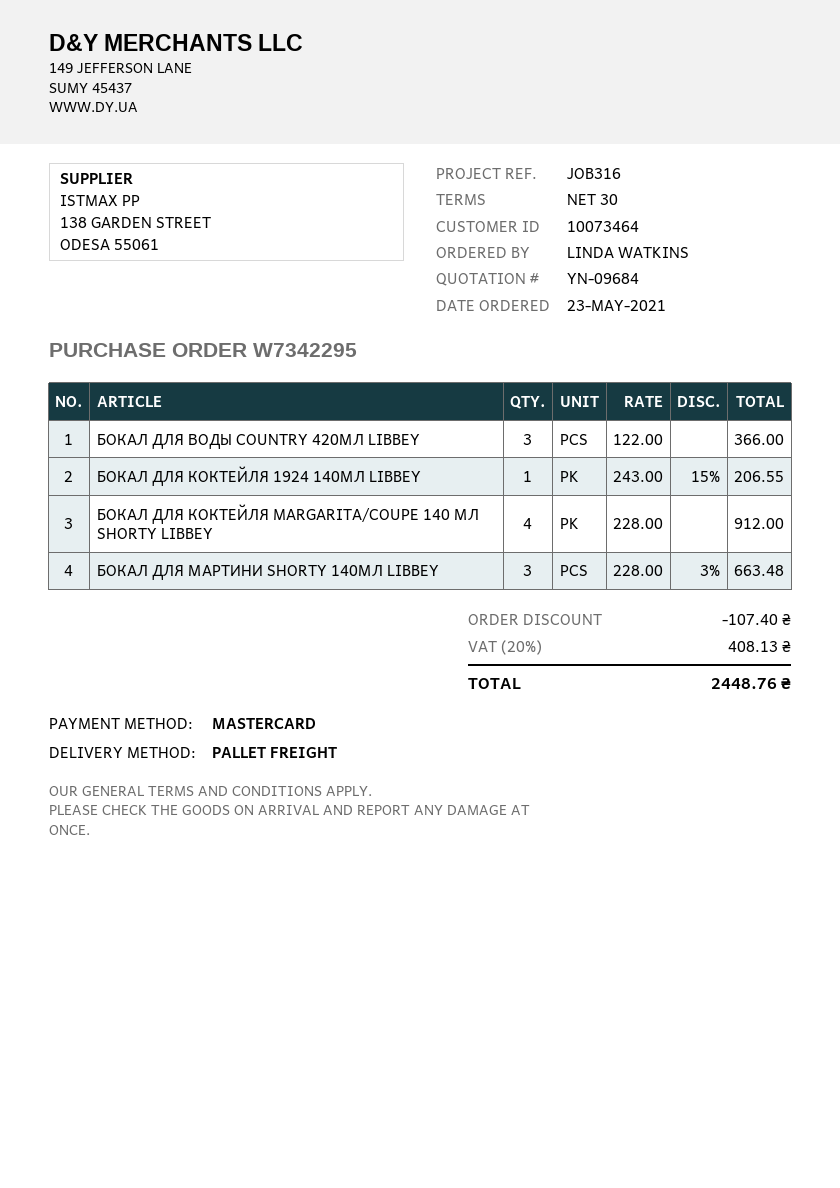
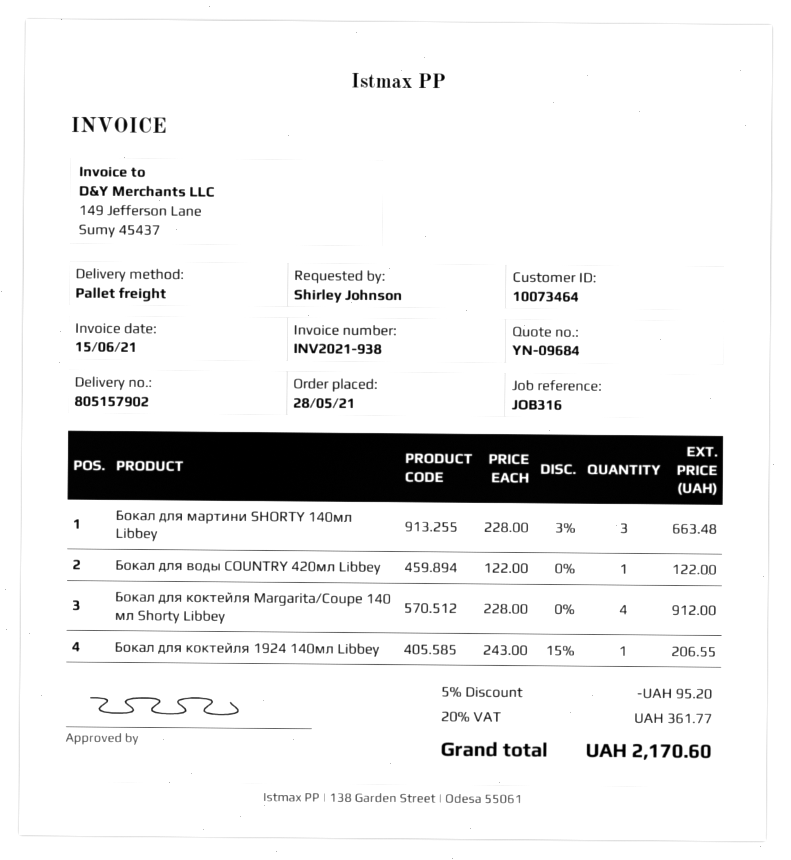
order date: 2021-05-23 -> 2021-05-28
ordered by: LINDA WATKINS -> Shirley Johnson
БОКАЛ ДЛЯ ВОДЫ COUNTRY 420МЛ LIBBEY: 3 x 122.00 = 366.00 -> 1 x 122.00 = 122.00
discount: 107.40 -> 95.20
tax: 20% = 408.13 -> 20% = 361.77
total: 2448.76 -> 2170.60

